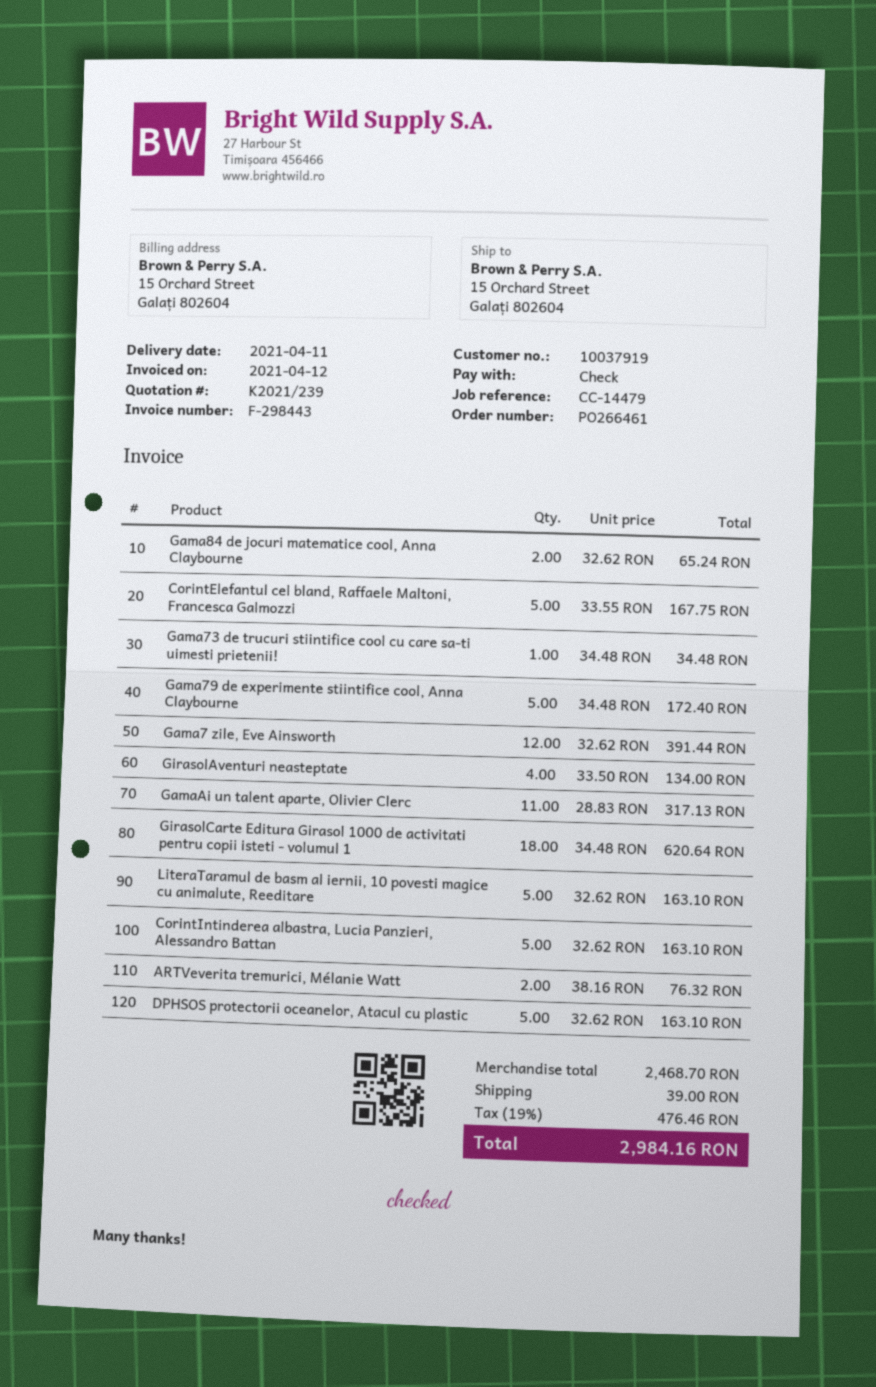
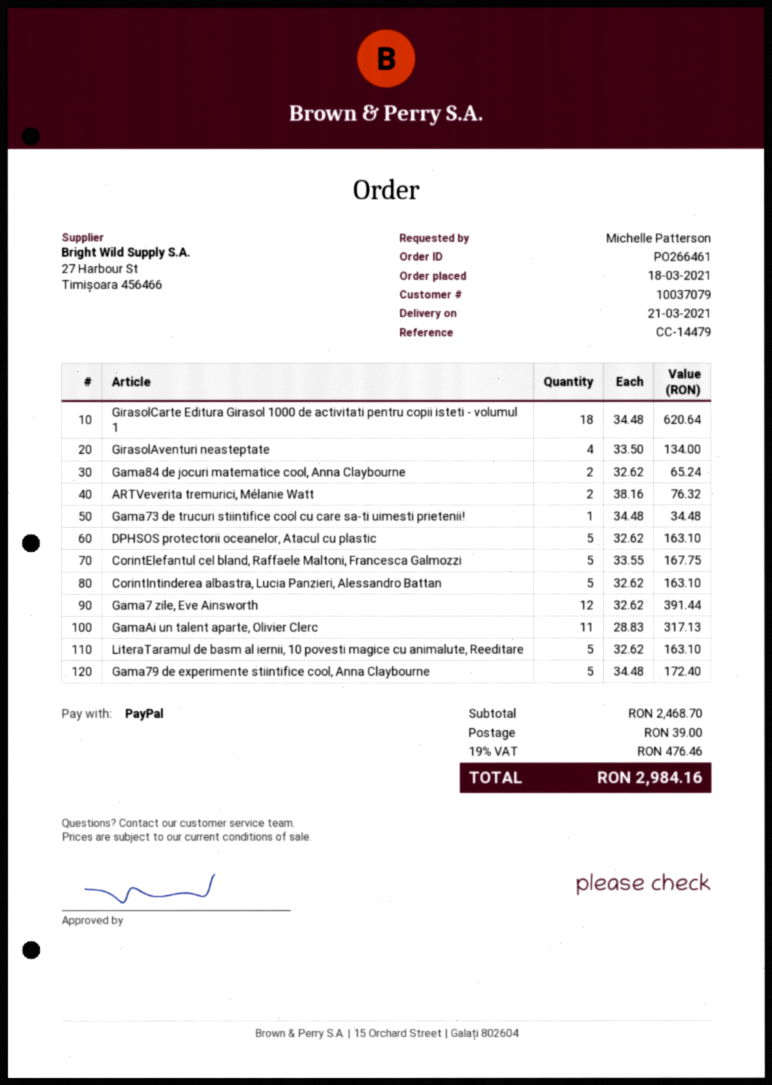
delivery date: 2021-04-11 -> 2021-03-21
customer number: 10037919 -> 10037079
payment method: cheque -> PayPal

